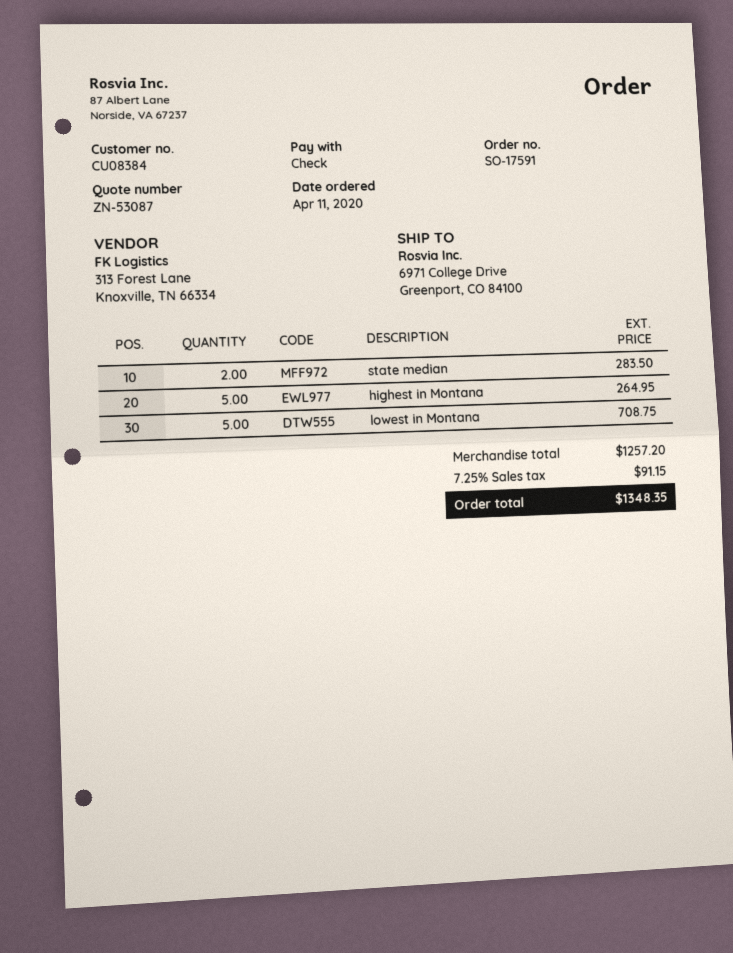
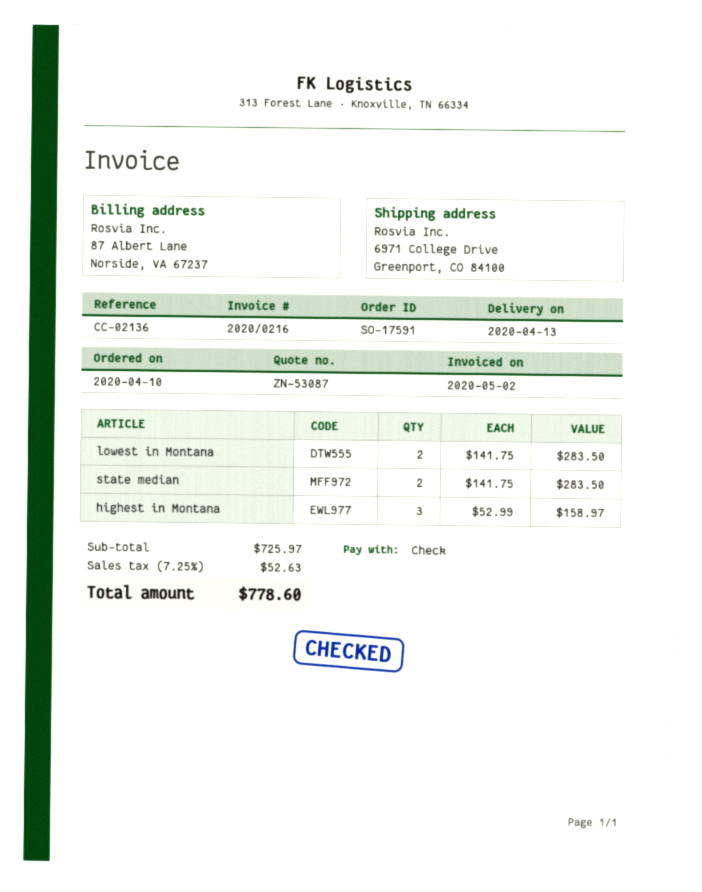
order date: 2020-04-11 -> 2020-04-10
highest in Montana: 5 for 264.95 -> 3 for 158.97
lowest in Montana: 5 for 708.75 -> 2 for 283.50
subtotal: 1257.20 -> 725.97
tax: 7.25% = 91.15 -> 7.25% = 52.63
total: 1348.35 -> 778.60

